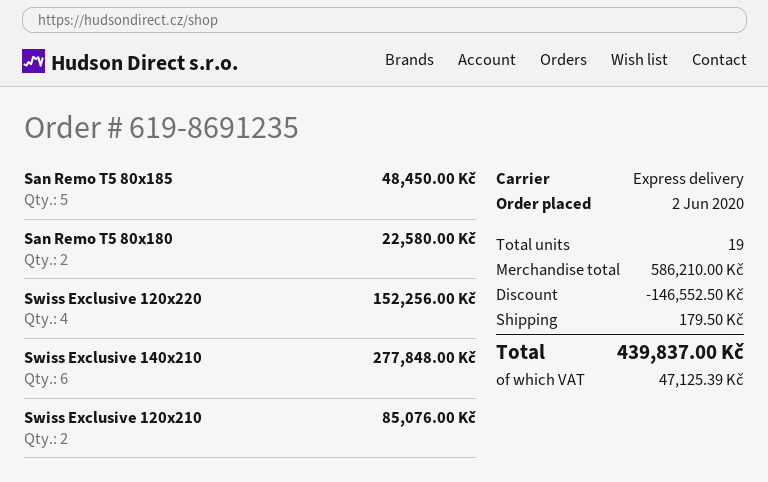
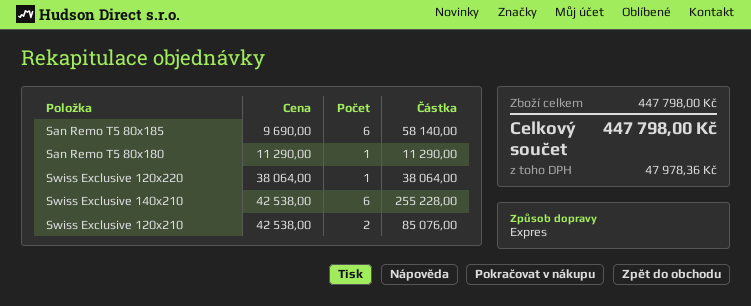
San Remo T5 80x185: 5 for 48450.00 -> 6 for 58140.00
San Remo T5 80x180: 2 for 22580.00 -> 1 for 11290.00
Swiss Exclusive 120x220: 4 for 152256.00 -> 1 for 38064.00
Swiss Exclusive 140x210: 6 for 277848.00 -> 6 for 255228.00
subtotal: 586210.00 -> 447798.00
discount: 146552.50 -> none
shipping: 179.50 -> none
tax: 47125.39 -> 47978.36
total: 439837.00 -> 447798.00

